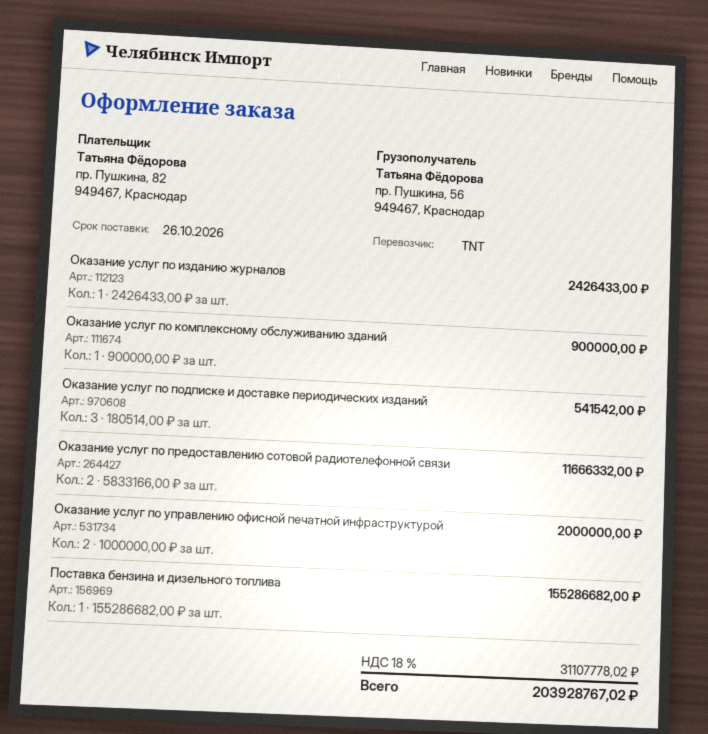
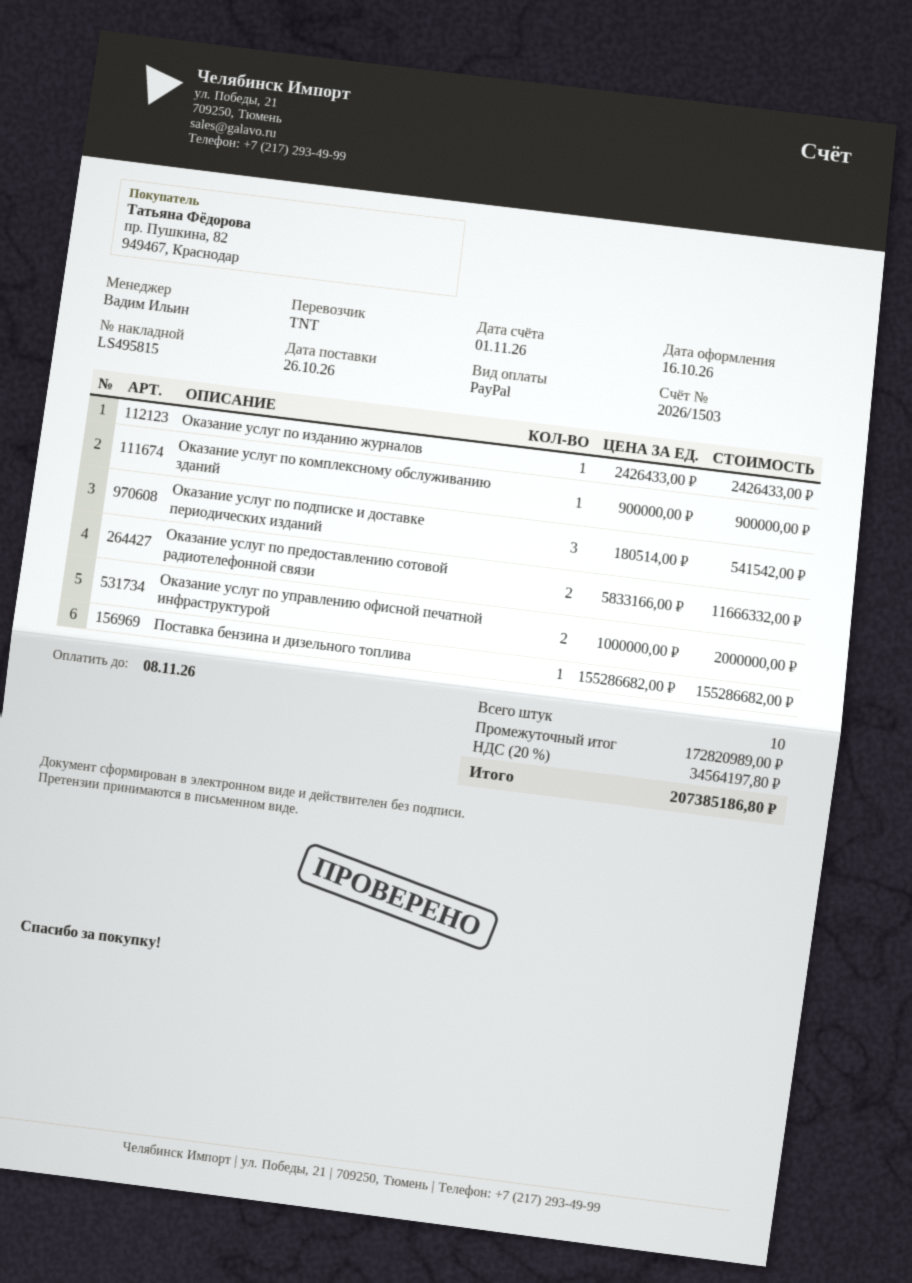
tax: 18% = 31107778.02 -> 20% = 34564197.80
total: 203928767.02 -> 207385186.80

